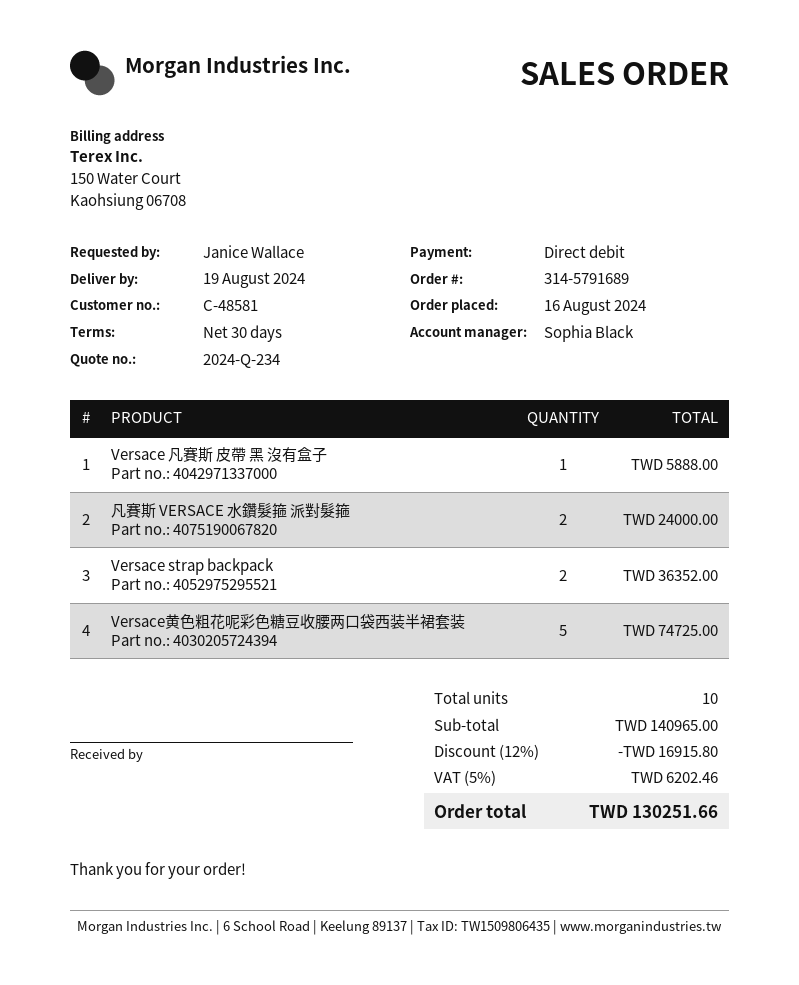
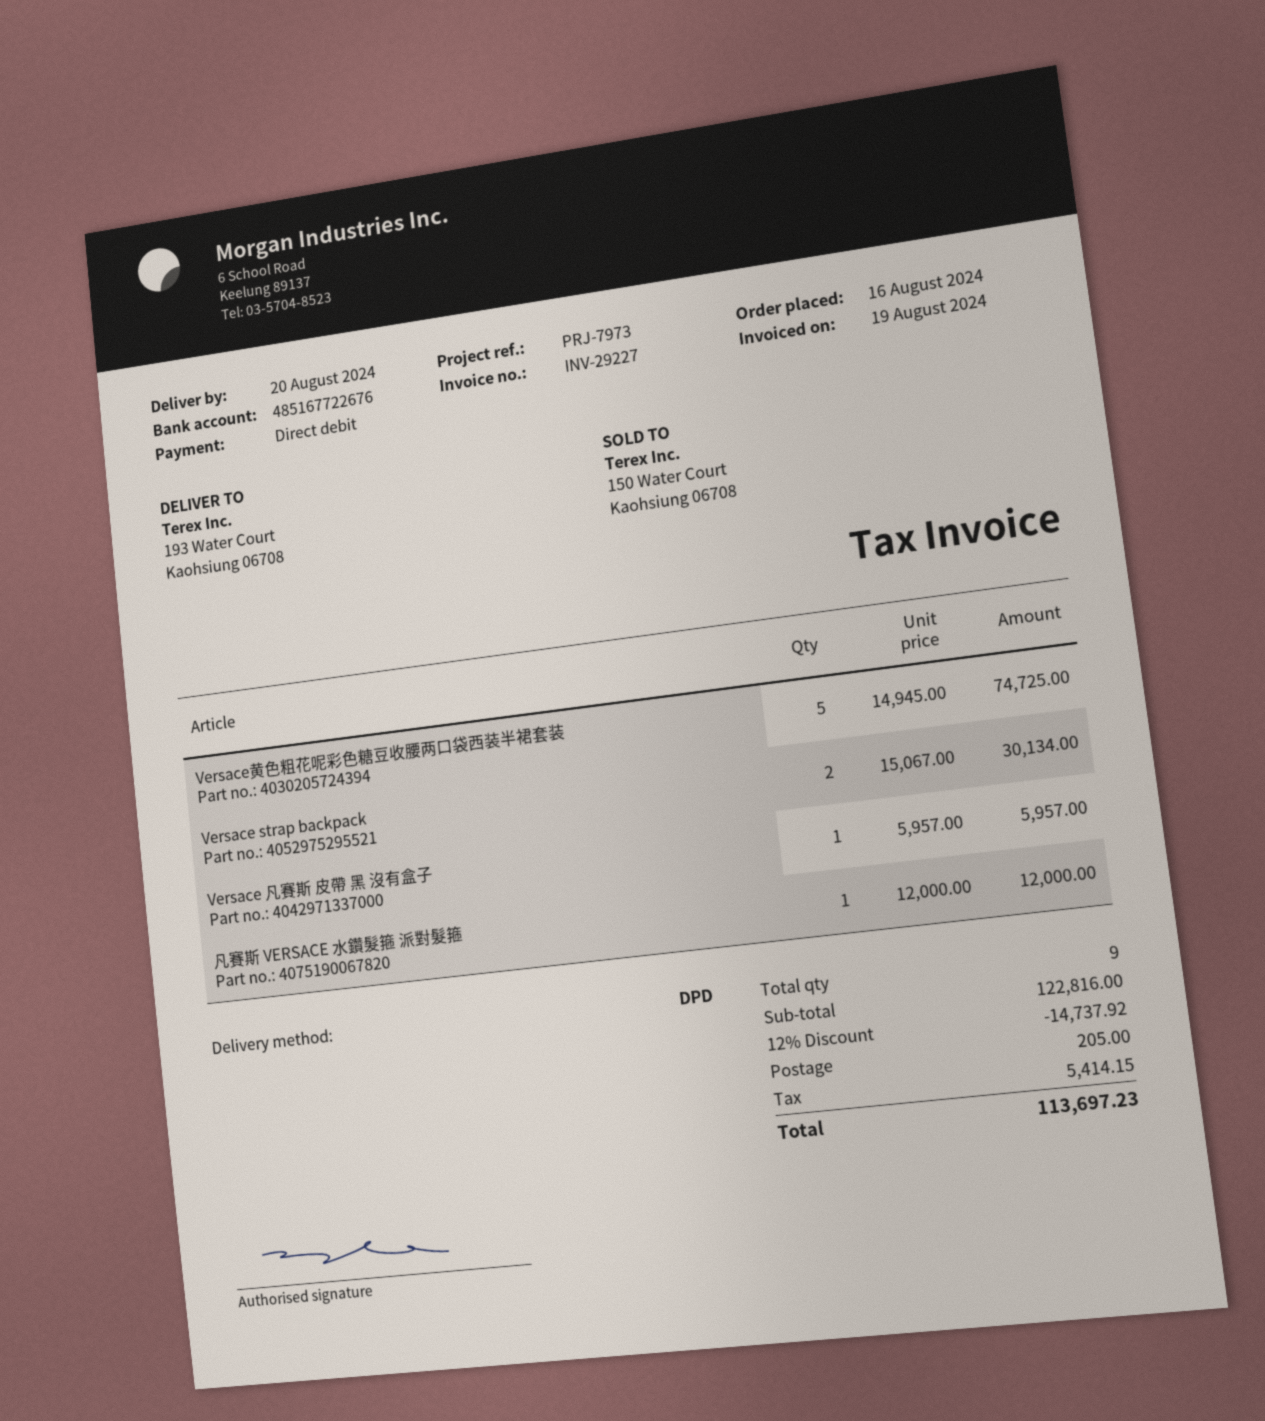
delivery date: 2024-08-19 -> 2024-08-20
Versace 凡賽斯 皮帶 黑 沒有盒子: 1 for 5888.00 -> 1 for 5957.00
凡賽斯 VERSACE 水鑽髮箍 派對髮箍: 2 for 24000.00 -> 1 for 12000.00
Versace strap backpack: 2 for 36352.00 -> 2 for 30134.00
total quantity: 10 -> 9
subtotal: 140965.00 -> 122816.00
discount: 12% = 16915.80 -> 12% = 14737.92
shipping: none -> 205.00
tax: 6202.46 -> 5414.15
total: 130251.66 -> 113697.23

